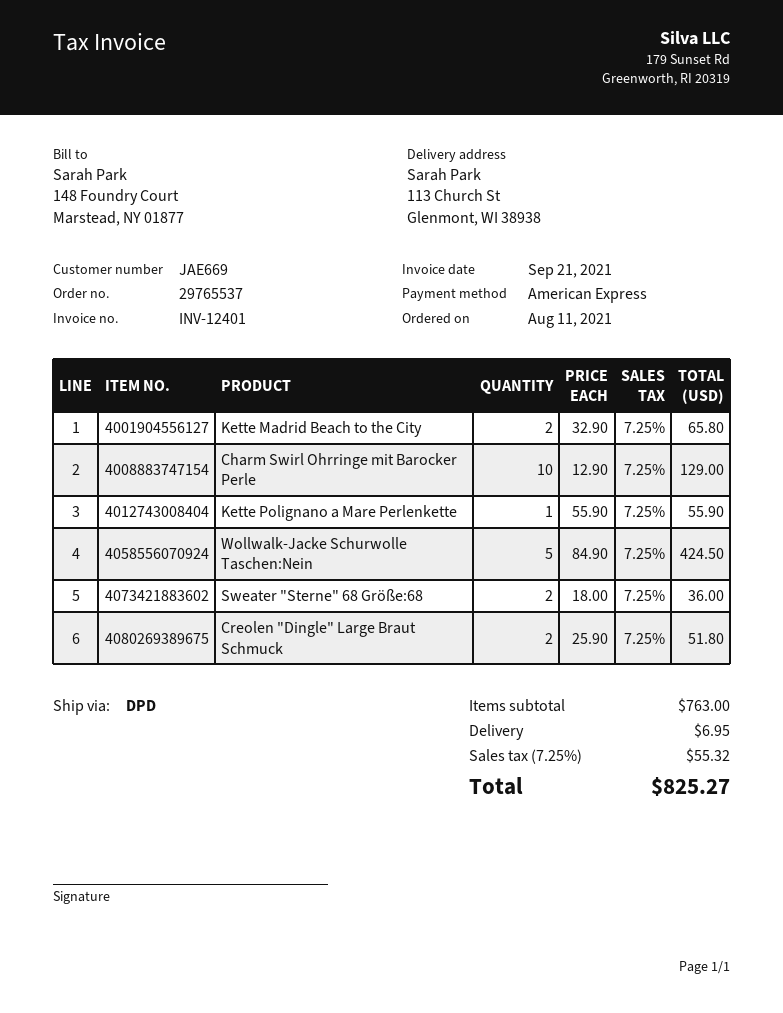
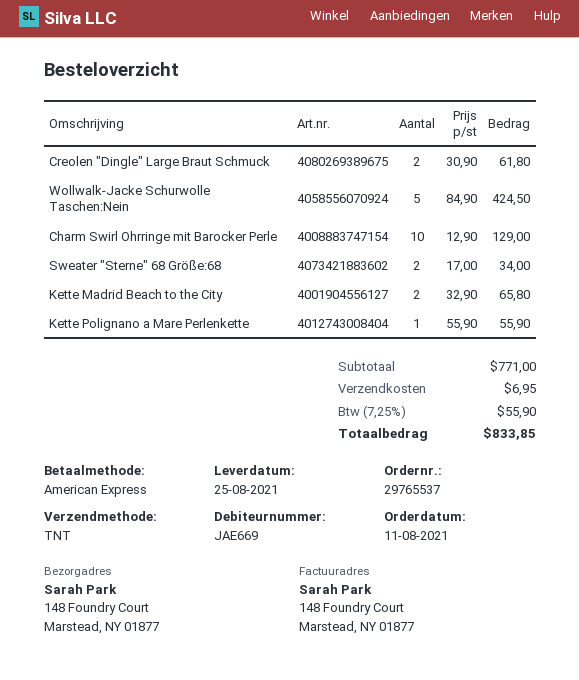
shipping method: DPD -> TNT
ship to: 113 Church St, Glenmont, WI 38938 -> 148 Foundry Court, Marstead, NY 01877
Sweater "Sterne" 68 Größe:68: 2 x 18.00 = 36.00 -> 2 x 17.00 = 34.00
Creolen "Dingle" Large Braut Schmuck: 2 x 25.90 = 51.80 -> 2 x 30.90 = 61.80
subtotal: 763.00 -> 771.00
tax: 7.25% = 55.32 -> 7.25% = 55.90
total: 825.27 -> 833.85

